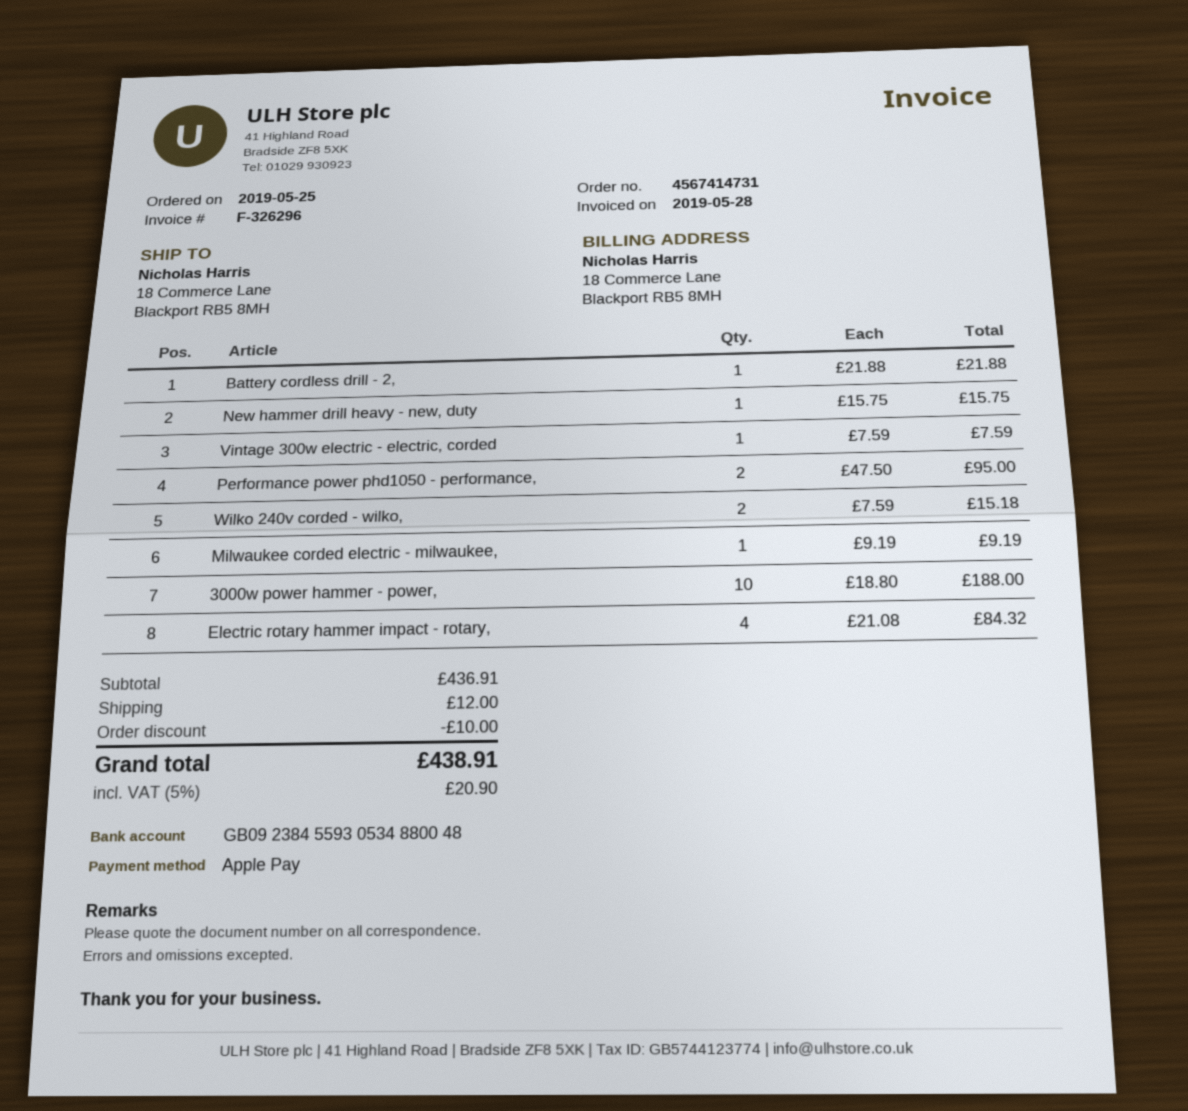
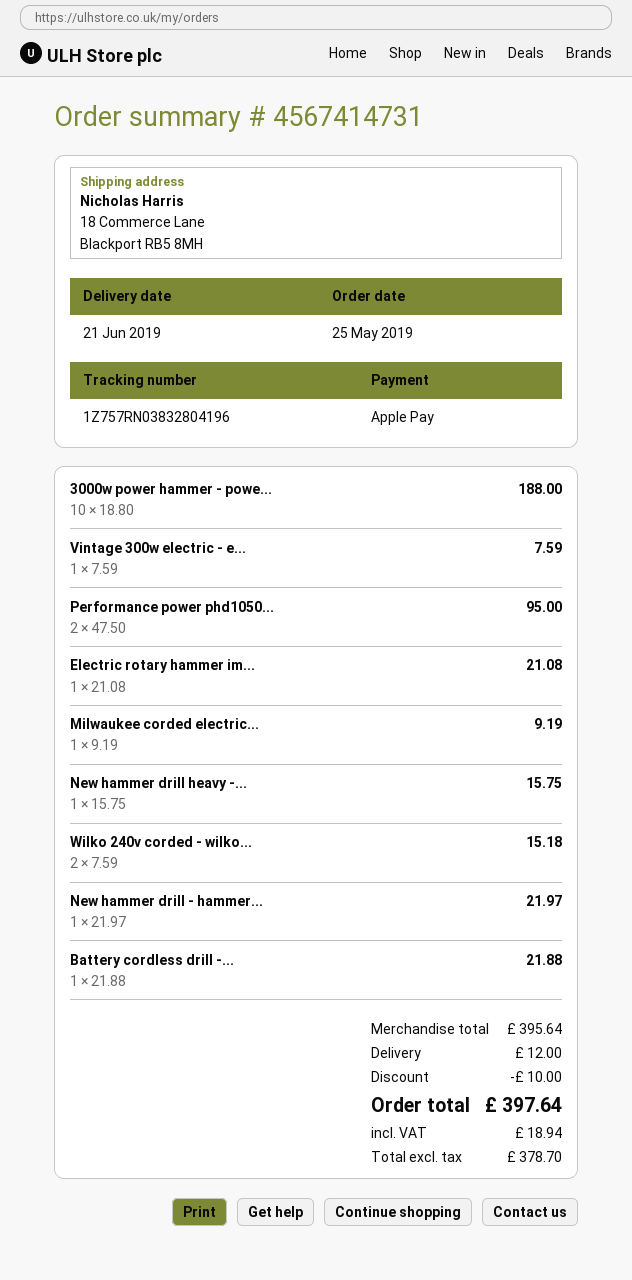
Electric rotary hammer impact - rotary,: 4 x 21.08 = 84.32 -> 1 x 21.08 = 21.08
New hammer drill - hammer...: none -> 1 x 21.97 = 21.97
subtotal: 436.91 -> 395.64
tax: 20.90 -> 18.94
total: 438.91 -> 397.64

